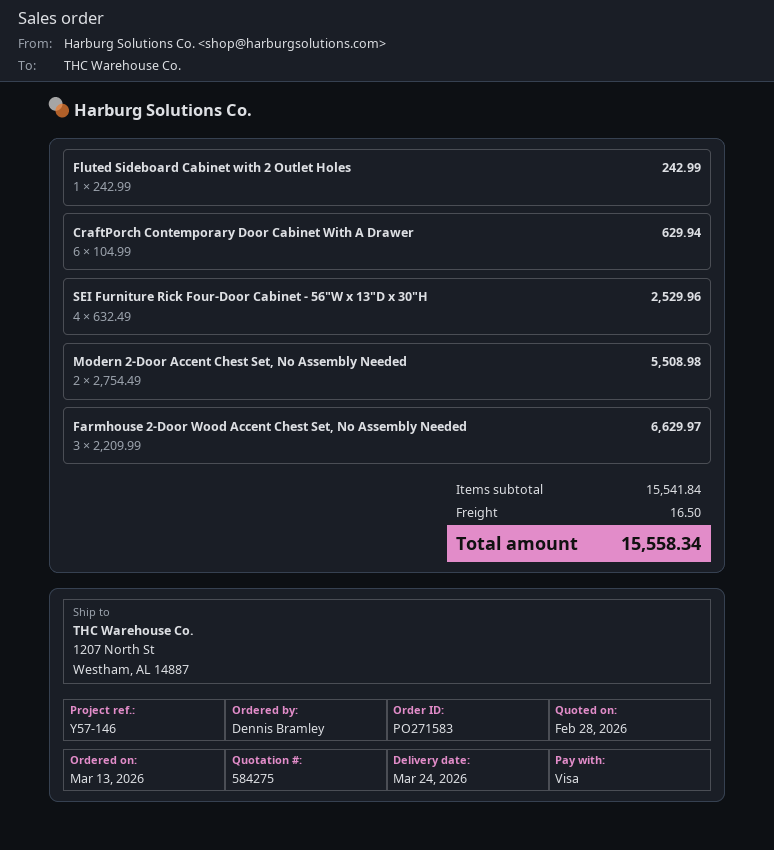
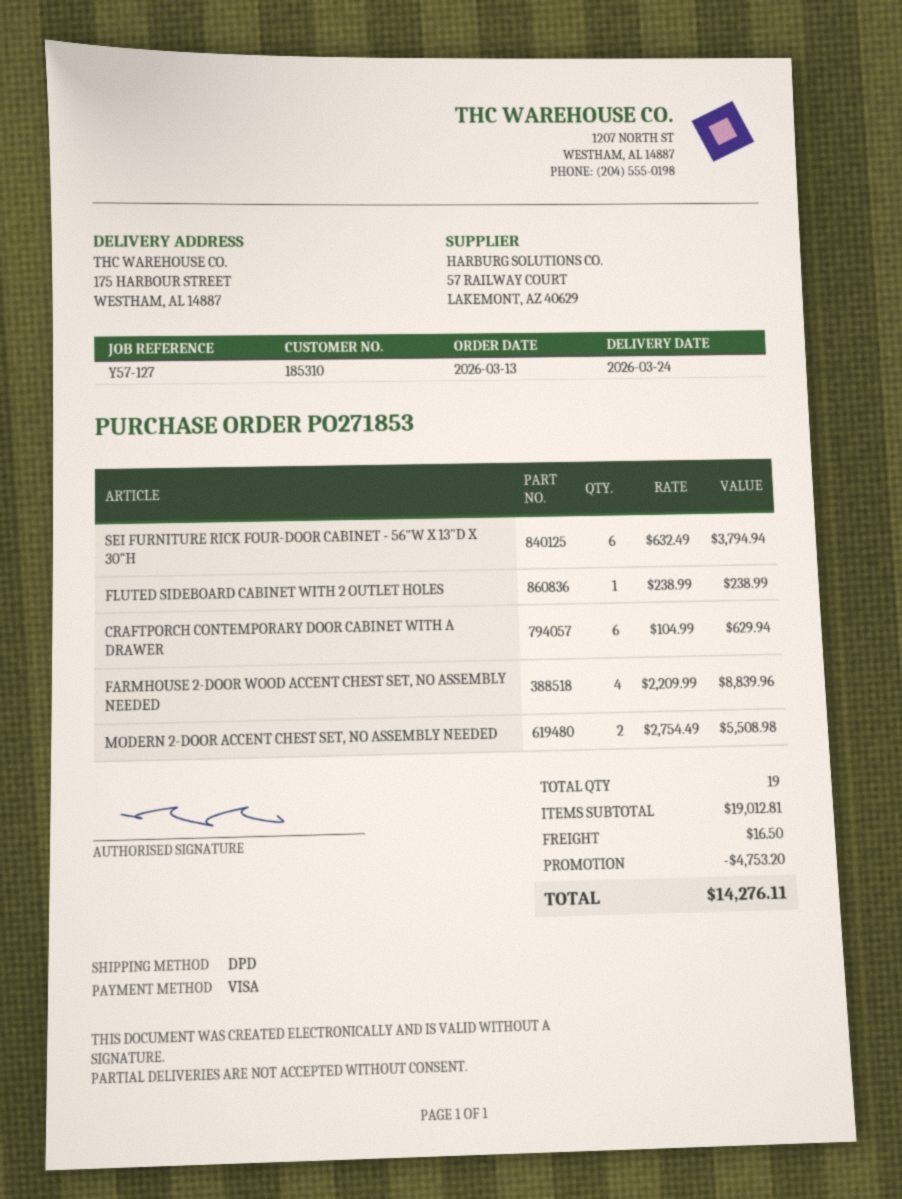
order number: PO271583 -> PO271853
reference: Y57-146 -> Y57-127
ship to: 1207 North St, Westham, AL 14887 -> 175 HARBOUR STREET, WESTHAM, AL 14887
Fluted Sideboard Cabinet with 2 Outlet Holes: 1 x 242.99 = 242.99 -> 1 x 238.99 = 238.99
SEI Furniture Rick Four-Door Cabinet - 56"W x 13"D x 30"H: 4 x 632.49 = 2529.96 -> 6 x 632.49 = 3794.94
Farmhouse 2-Door Wood Accent Chest Set, No Assembly Needed: 3 x 2209.99 = 6629.97 -> 4 x 2209.99 = 8839.96
subtotal: 15541.84 -> 19012.81
discount: none -> 4753.20
total: 15558.34 -> 14276.11

